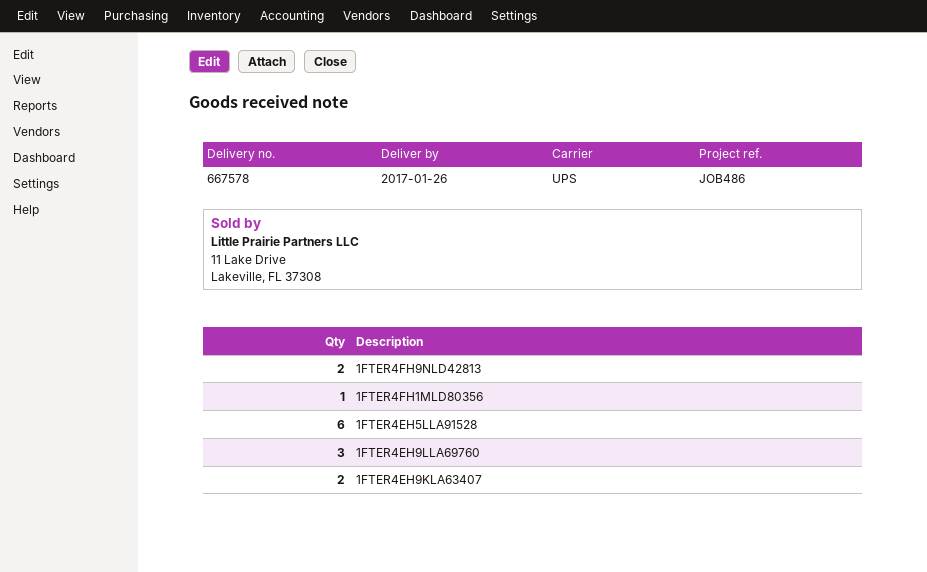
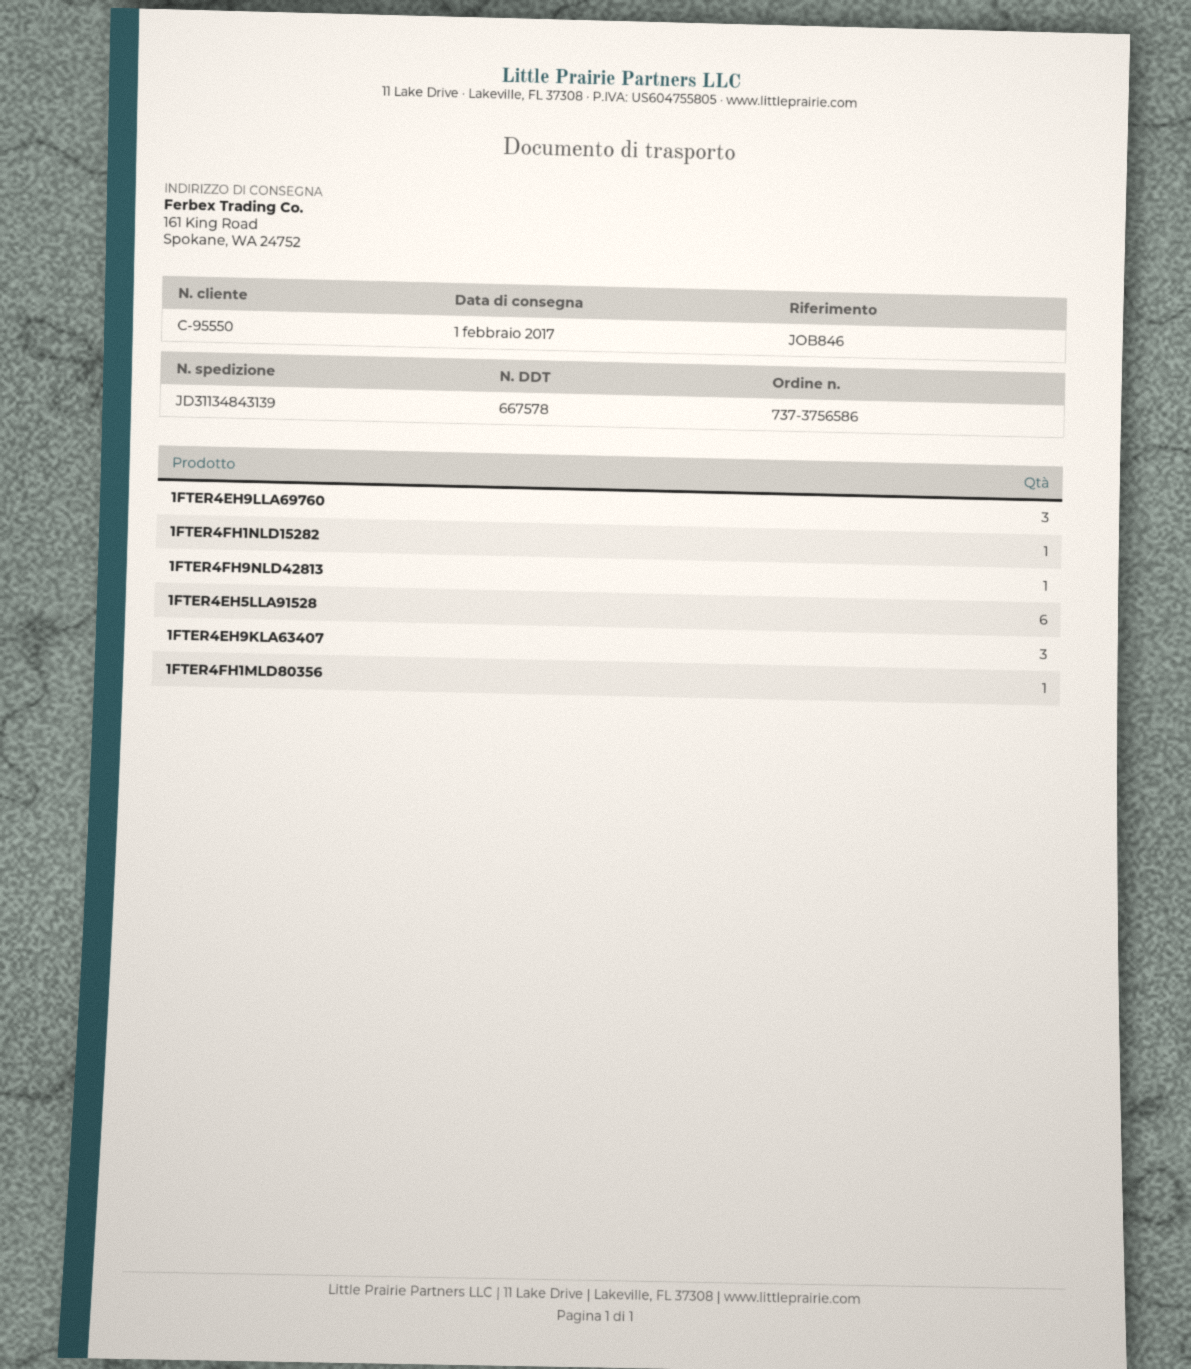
delivery date: 2017-01-26 -> 2017-02-01
reference: JOB486 -> JOB846
1FTER4FH9NLD42813: 2 -> 1
1FTER4EH9KLA63407: 2 -> 3
1FTER4FH1NLD15282: none -> 1

